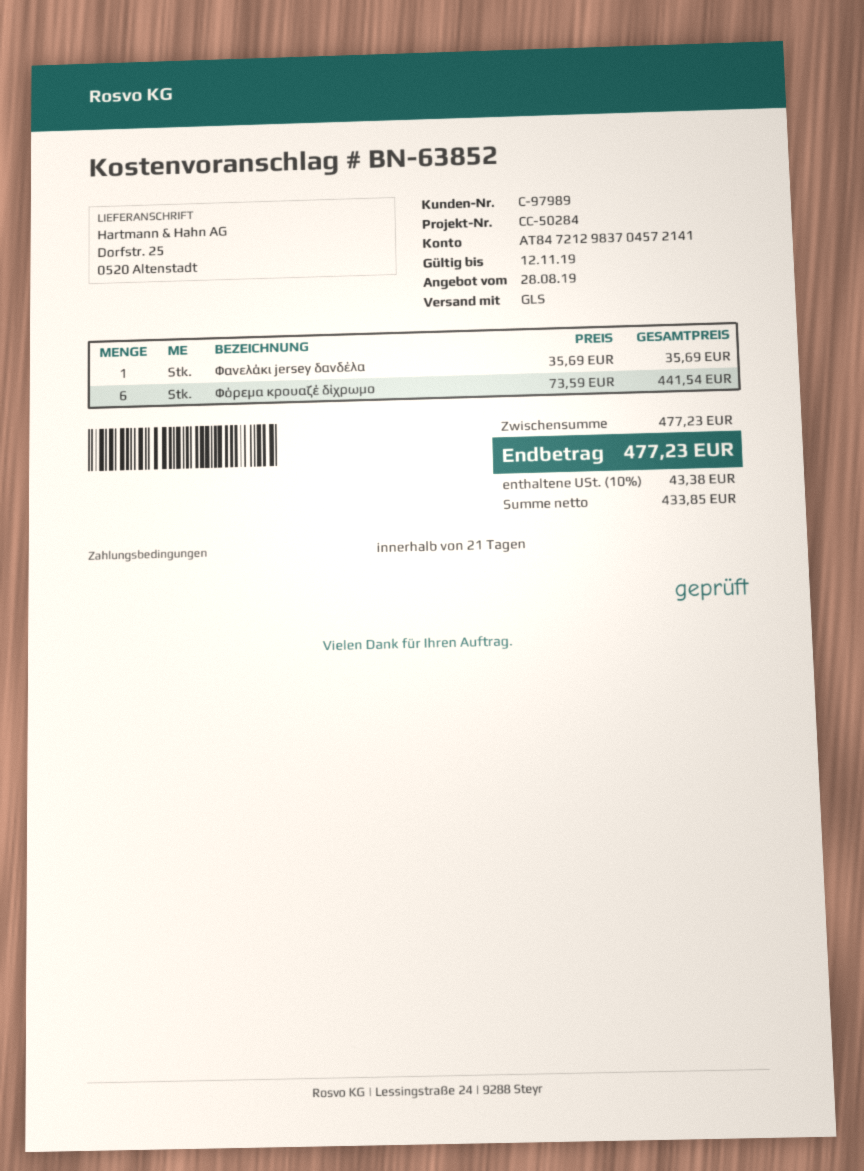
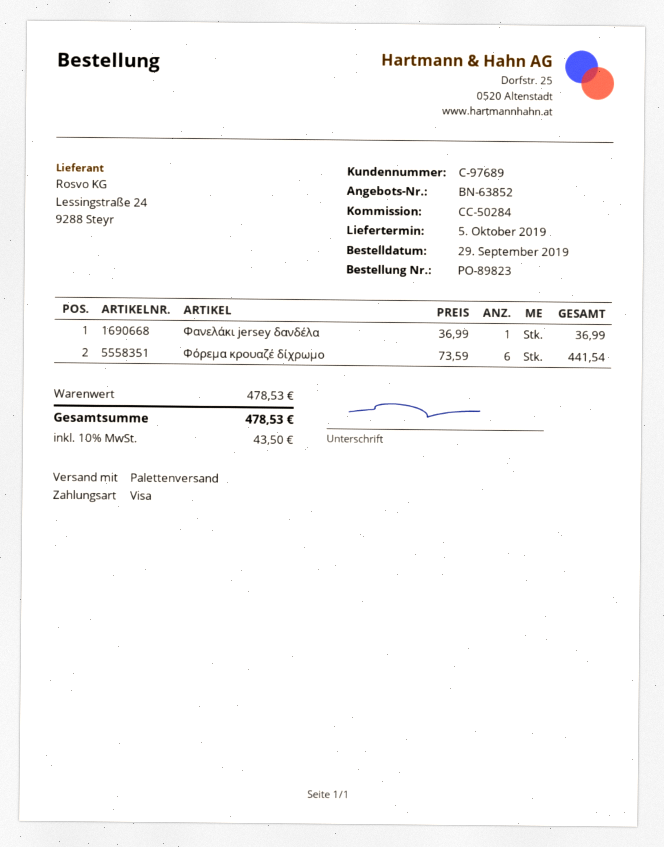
customer number: C-97989 -> C-97689
shipping method: GLS -> pallet freight
Φανελάκι jersey δανδέλα: 1 x 35.69 = 35.69 -> 1 x 36.99 = 36.99
subtotal: 477.23 -> 478.53
tax: 10% = 43.38 -> 10% = 43.50
total: 477.23 -> 478.53

